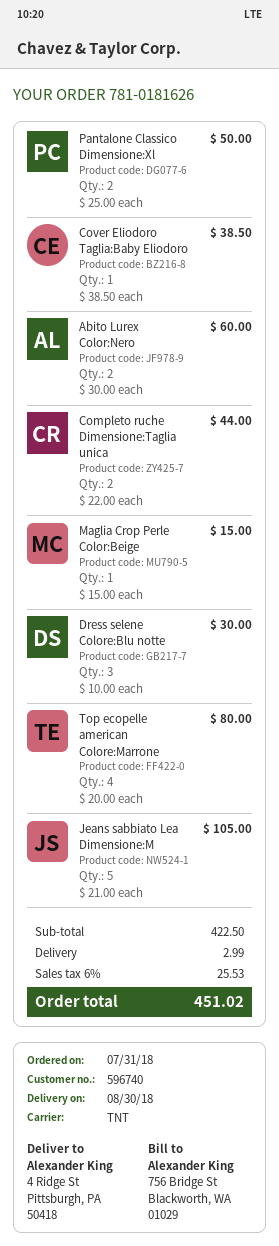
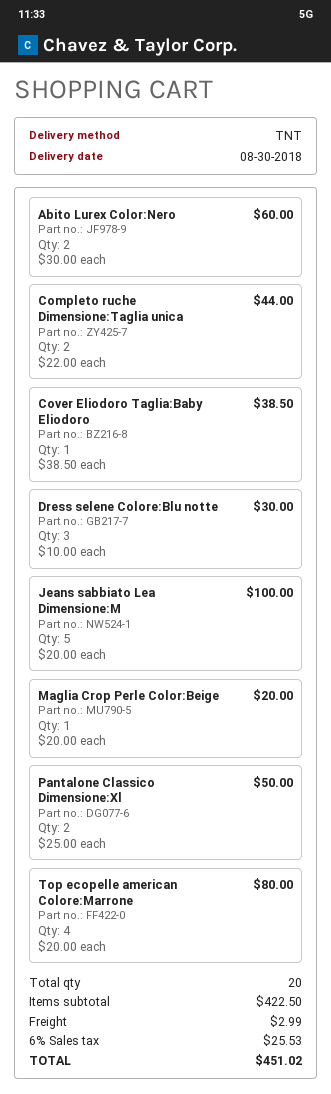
Maglia Crop Perle Color:Beige: 1 x 15.00 = 15.00 -> 1 x 20.00 = 20.00
Jeans sabbiato Lea Dimensione:M: 5 x 21.00 = 105.00 -> 5 x 20.00 = 100.00

